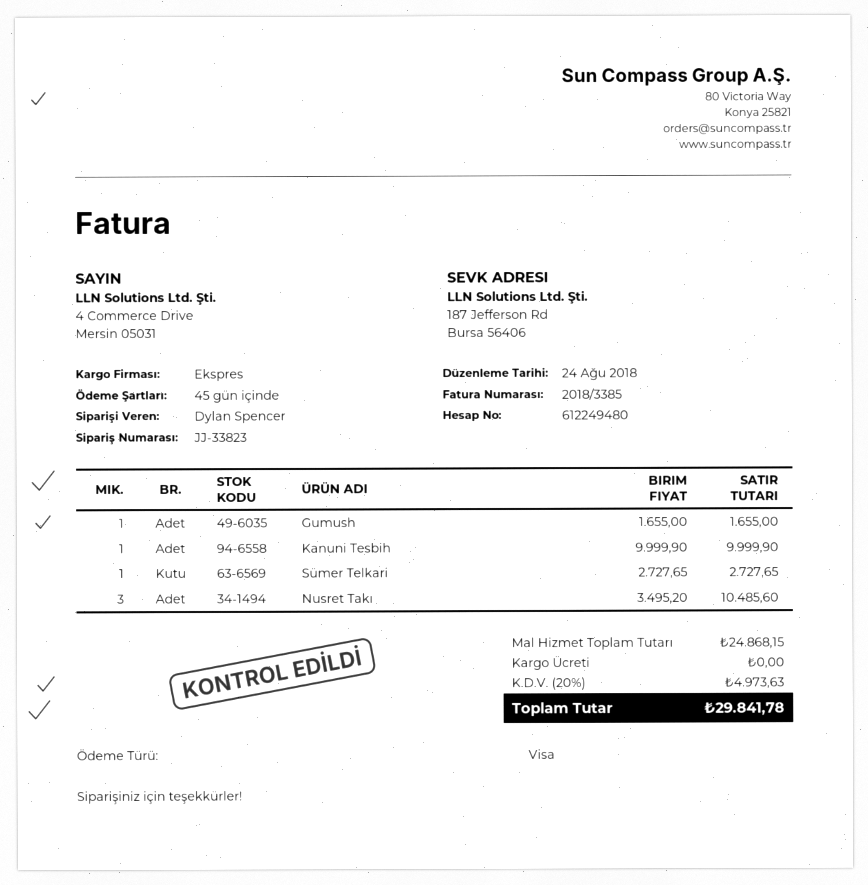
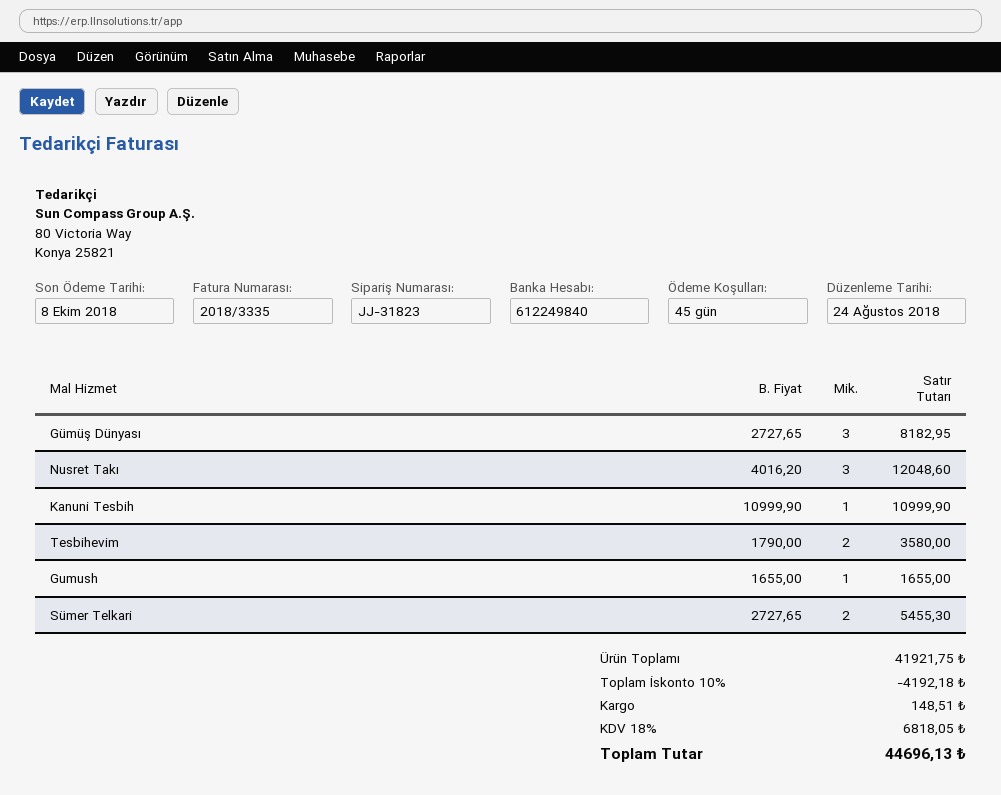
order number: JJ-33823 -> JJ-31823
invoice number: 2018/3385 -> 2018/3335
bank account: 612249480 -> 612249840
Kanuni Tesbih: 1 x 9999.90 = 9999.90 -> 1 x 10999.90 = 10999.90
Sümer Telkari: 1 x 2727.65 = 2727.65 -> 2 x 2727.65 = 5455.30
Nusret Takı: 3 x 3495.20 = 10485.60 -> 3 x 4016.20 = 12048.60
Gümüş Dünyası: none -> 3 x 2727.65 = 8182.95
Tesbihevim: none -> 2 x 1790.00 = 3580.00
subtotal: 24868.15 -> 41921.75
discount: none -> 10% = 4192.18
shipping: 0.00 -> 148.51
tax: 20% = 4973.63 -> 18% = 6818.05
total: 29841.78 -> 44696.13

